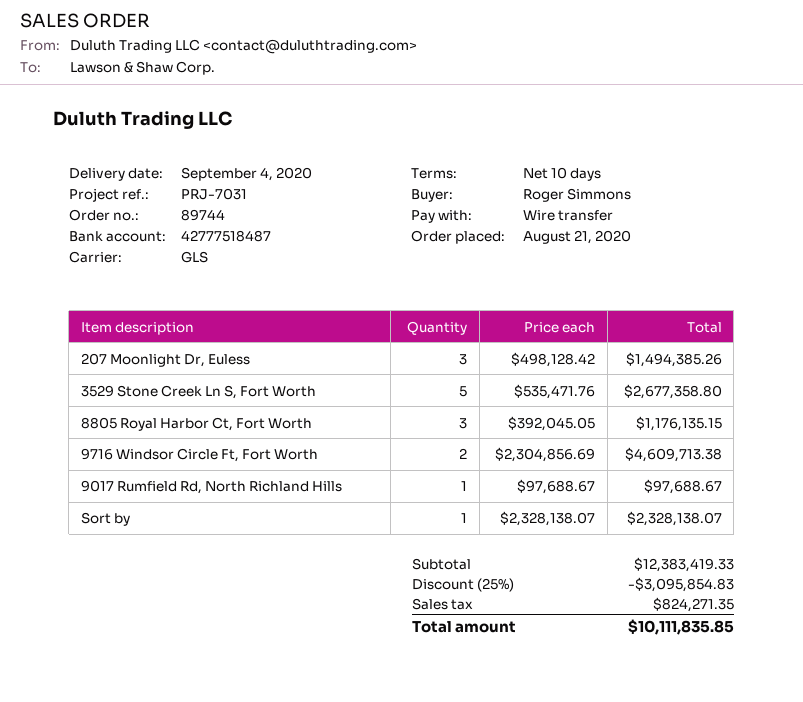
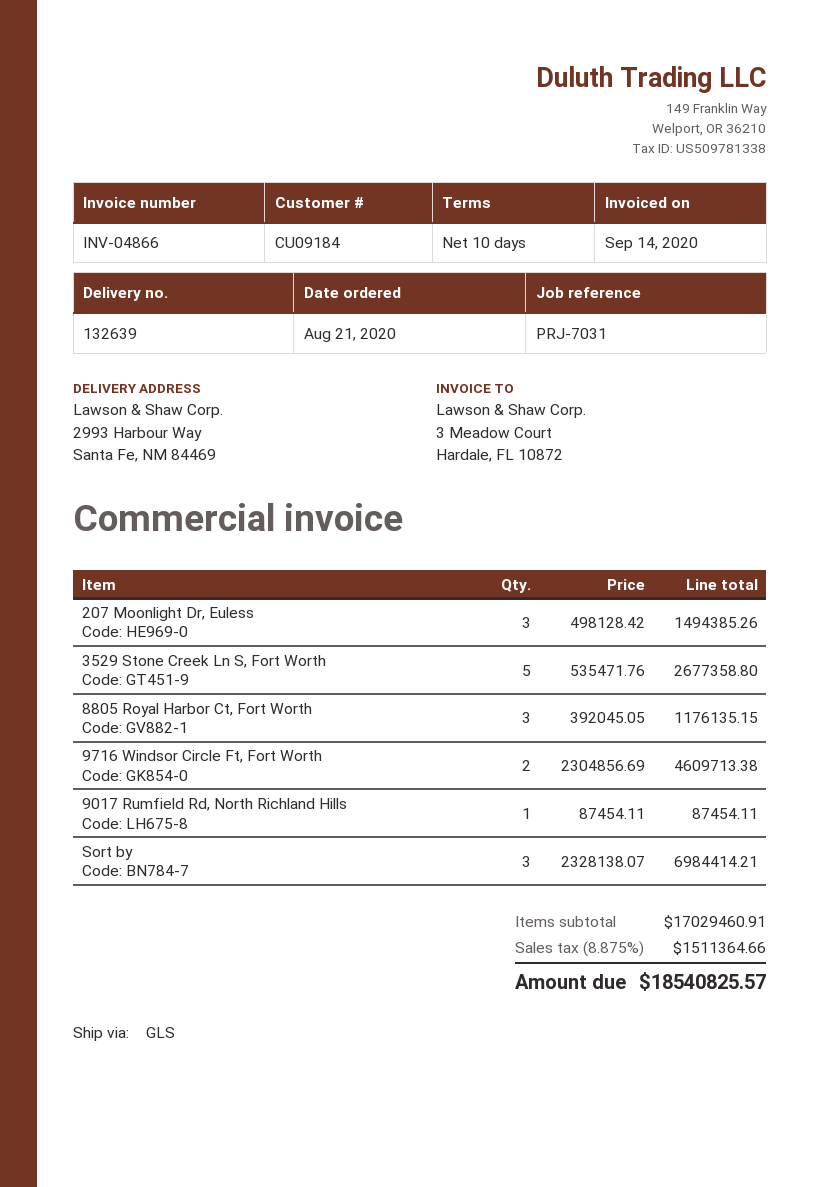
9017 Rumfield Rd, North Richland Hills: 1 x 97688.67 = 97688.67 -> 1 x 87454.11 = 87454.11
Sort by: 1 x 2328138.07 = 2328138.07 -> 3 x 2328138.07 = 6984414.21
subtotal: 12383419.33 -> 17029460.91
discount: 25% = 3095854.83 -> none
tax: 824271.35 -> 1511364.66
total: 10111835.85 -> 18540825.57

